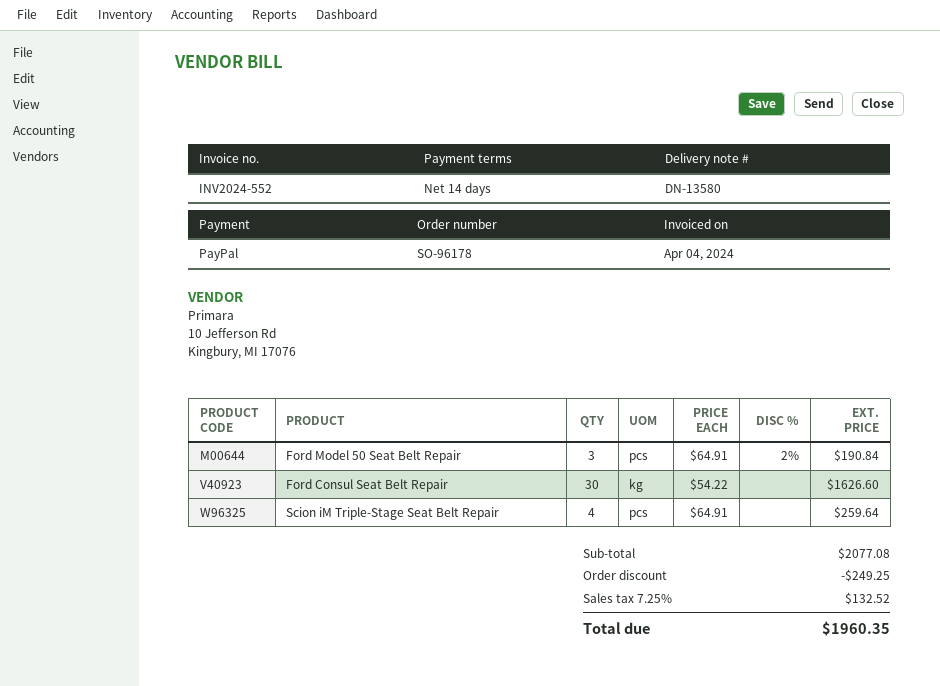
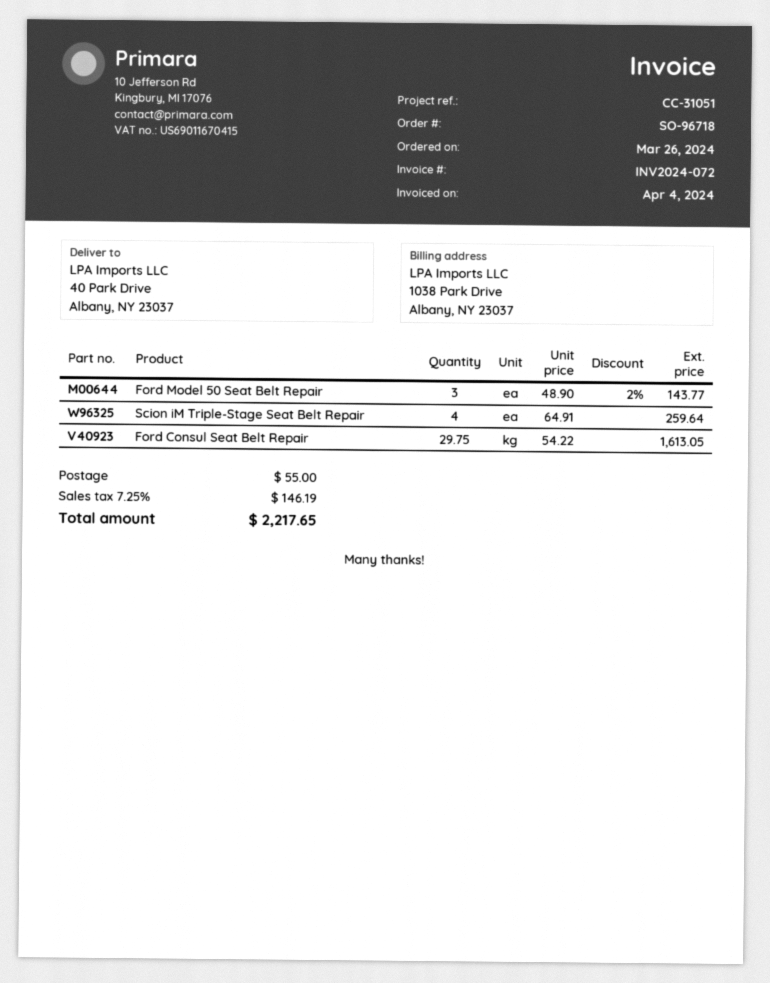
order number: SO-96178 -> SO-96718
invoice number: INV2024-552 -> INV2024-072
Ford Model 50 Seat Belt Repair: 3 x 64.91 - 2% = 190.84 -> 3 x 48.90 - 2% = 143.77
Ford Consul Seat Belt Repair: 30 x 54.22 = 1626.60 -> 29.75 x 54.22 = 1613.05
discount: 249.25 -> none
shipping: none -> 55.00
tax: 7.25% = 132.52 -> 7.25% = 146.19
total: 1960.35 -> 2217.65

